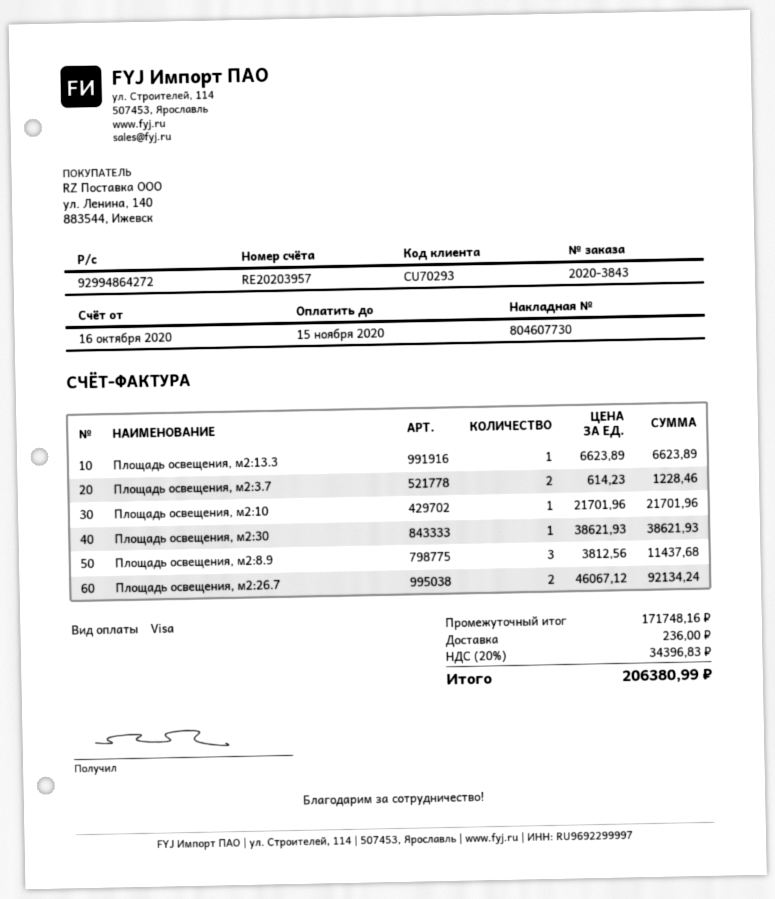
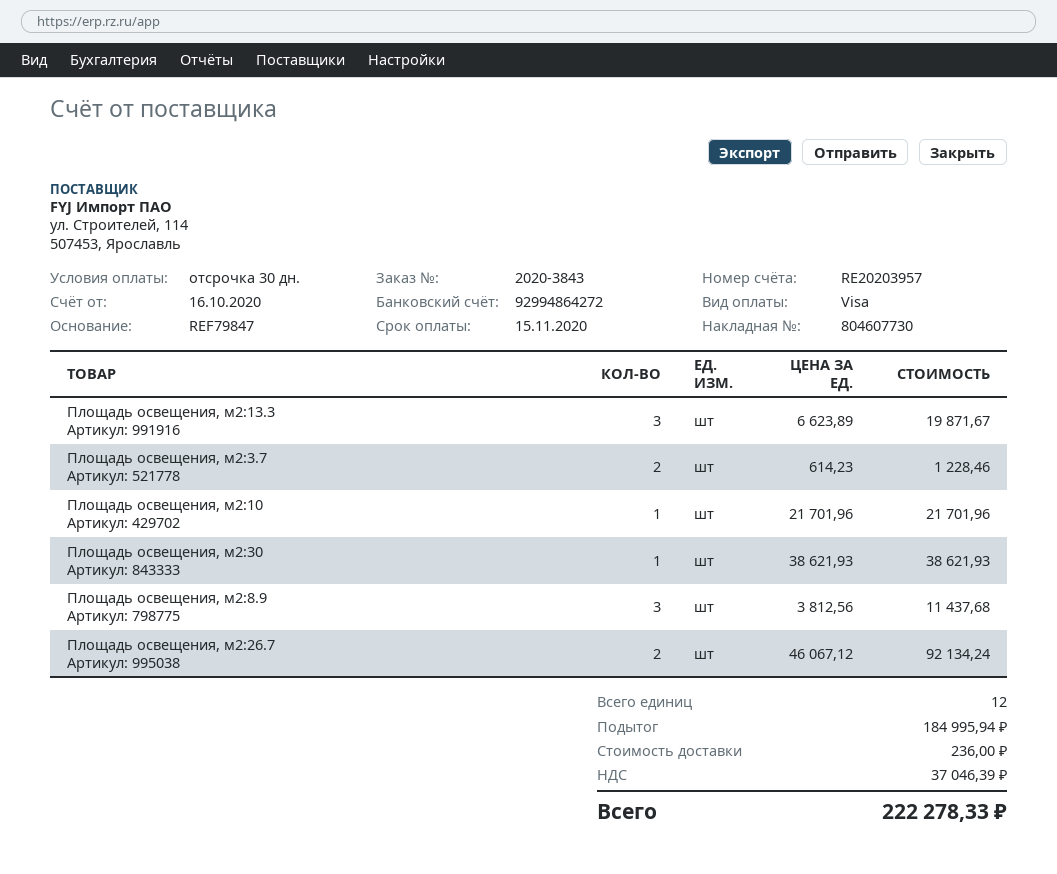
Площадь освещения, м2:13.3: 1 x 6623.89 = 6623.89 -> 3 x 6623.89 = 19871.67
subtotal: 171748.16 -> 184995.94
tax: 34396.83 -> 37046.39
total: 206380.99 -> 222278.33

